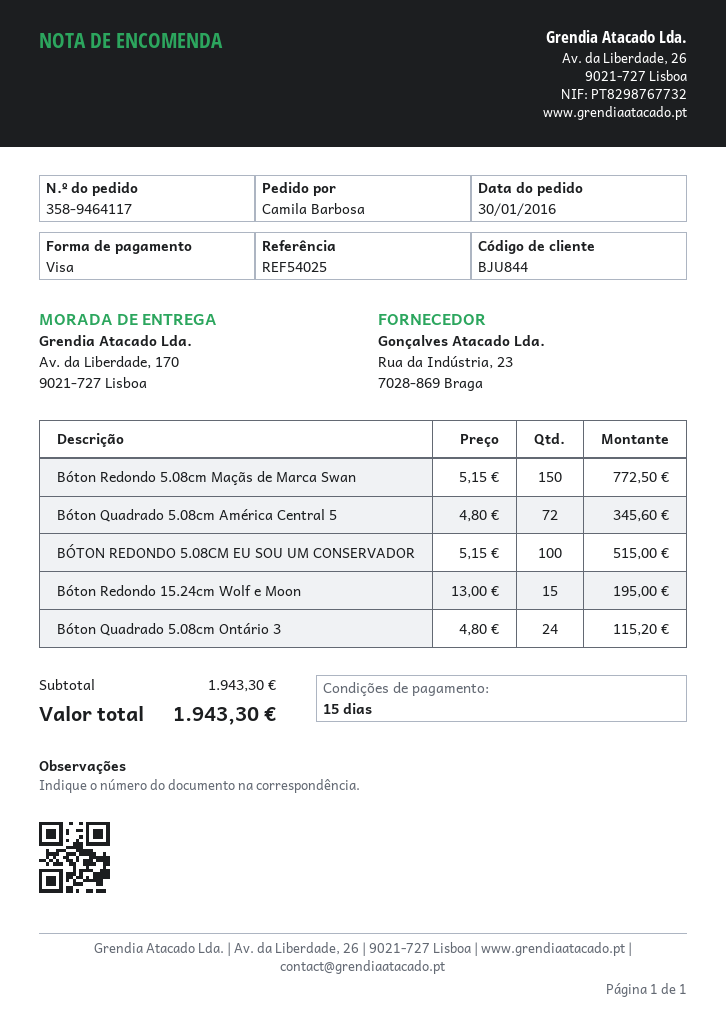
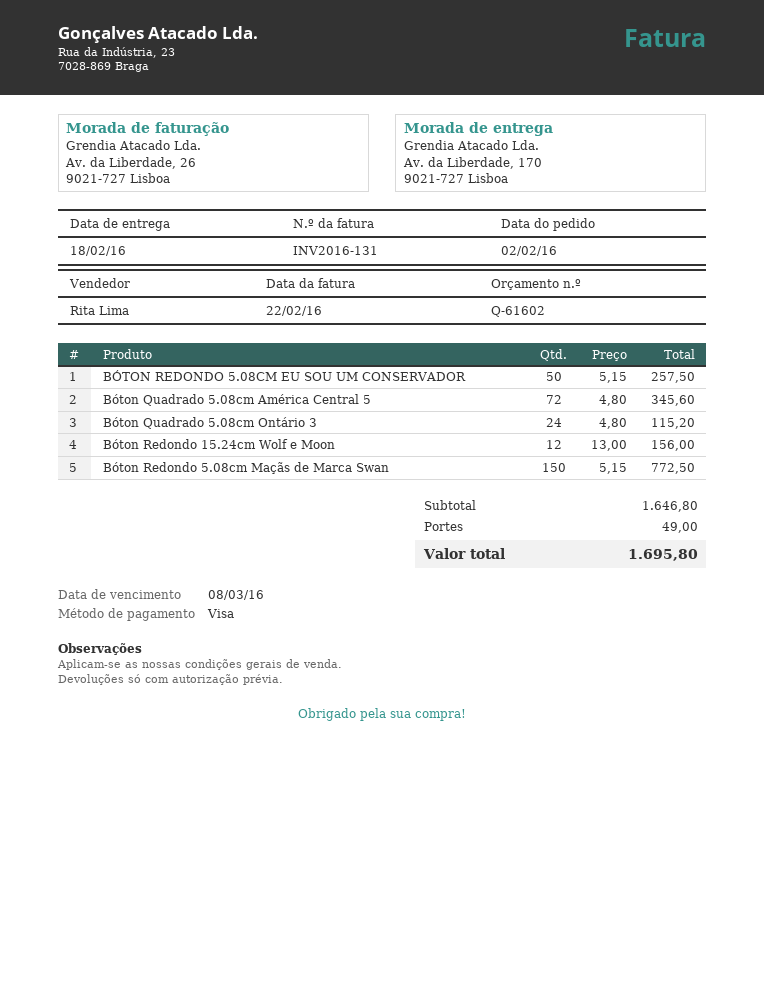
order date: 2016-01-30 -> 2016-02-02
BÓTON REDONDO 5.08CM EU SOU UM CONSERVADOR: 100 x 5.15 = 515.00 -> 50 x 5.15 = 257.50
Bóton Redondo 15.24cm Wolf e Moon: 15 x 13.00 = 195.00 -> 12 x 13.00 = 156.00
subtotal: 1943.30 -> 1646.80
shipping: none -> 49.00
total: 1943.30 -> 1695.80

